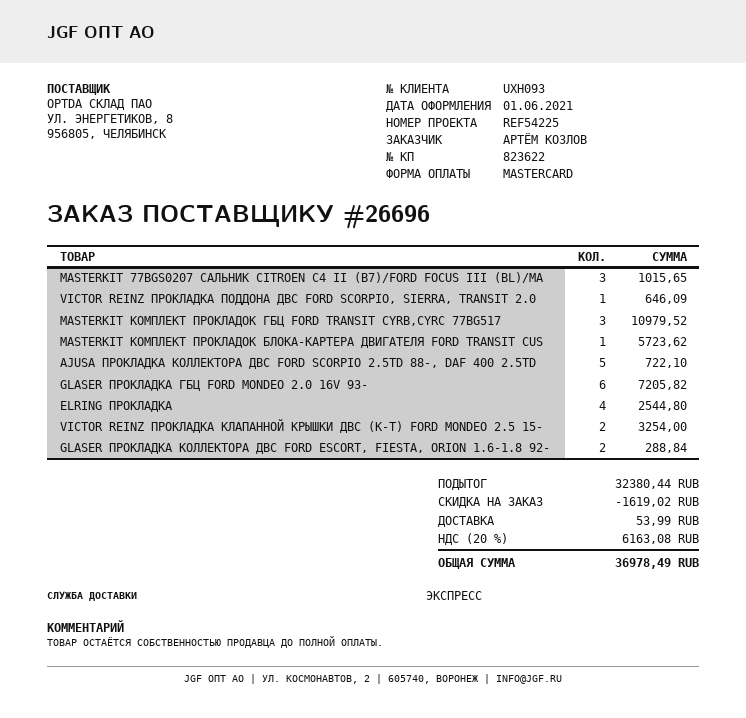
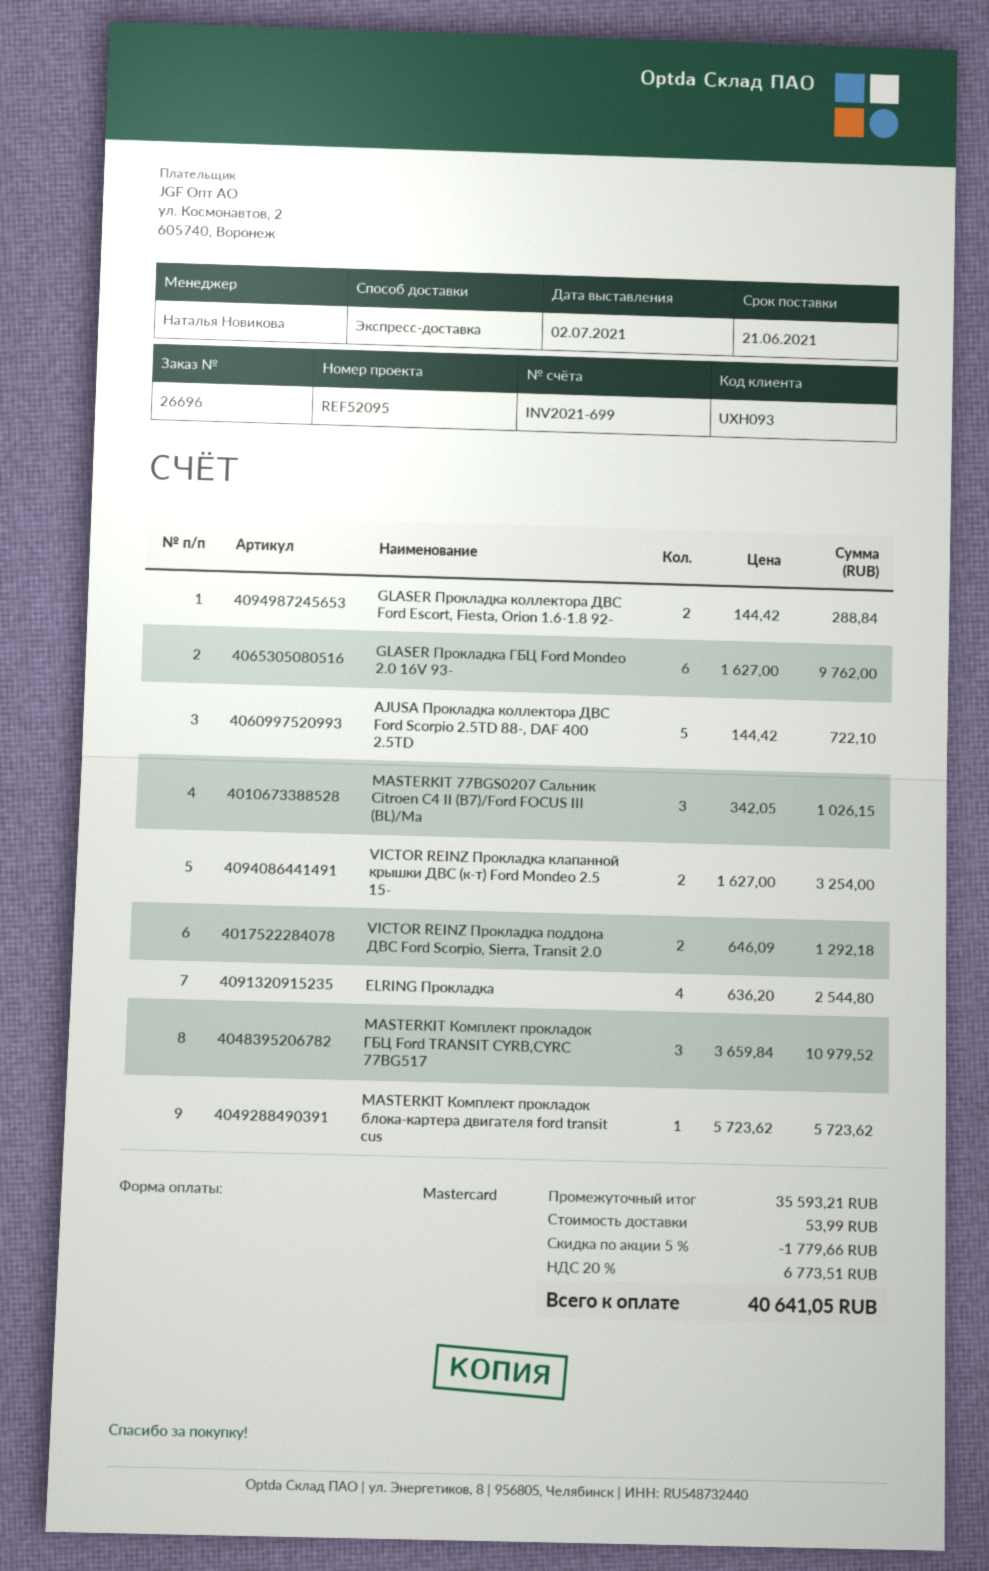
reference: REF54225 -> REF52095
MASTERKIT 77BGS0207 САЛЬНИК CITROEN C4 II (B7)/FORD FOCUS III (BL)/MA: 3 for 1015.65 -> 3 for 1026.15
VICTOR REINZ ПРОКЛАДКА ПОДДОНА ДВС FORD SCORPIO, SIERRA, TRANSIT 2.0: 1 for 646.09 -> 2 for 1292.18
GLASER ПРОКЛАДКА ГБЦ FORD MONDEO 2.0 16V 93-: 6 for 7205.82 -> 6 for 9762.00
subtotal: 32380.44 -> 35593.21
discount: 1619.02 -> 1779.66
tax: 20% = 6163.08 -> 20% = 6773.51
total: 36978.49 -> 40641.05

